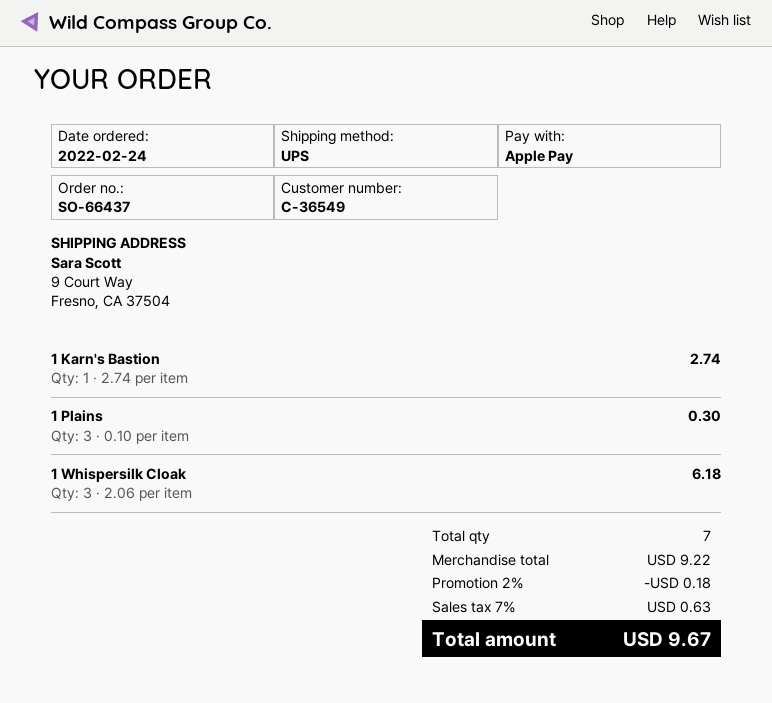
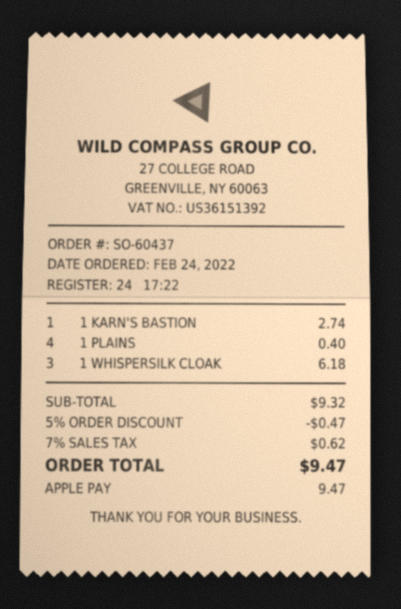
order number: SO-66437 -> SO-60437
1 Plains: 3 for 0.30 -> 4 for 0.40
subtotal: 9.22 -> 9.32
discount: 2% = 0.18 -> 5% = 0.47
tax: 7% = 0.63 -> 7% = 0.62
total: 9.67 -> 9.47

